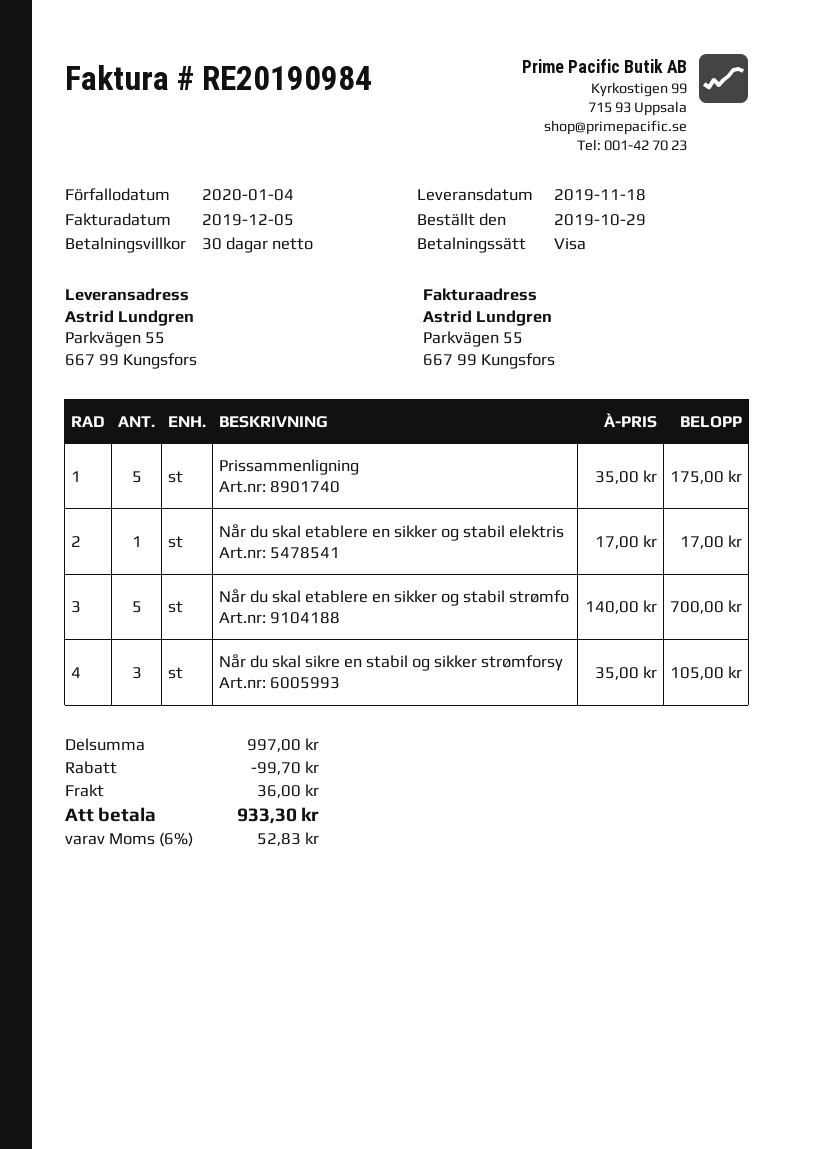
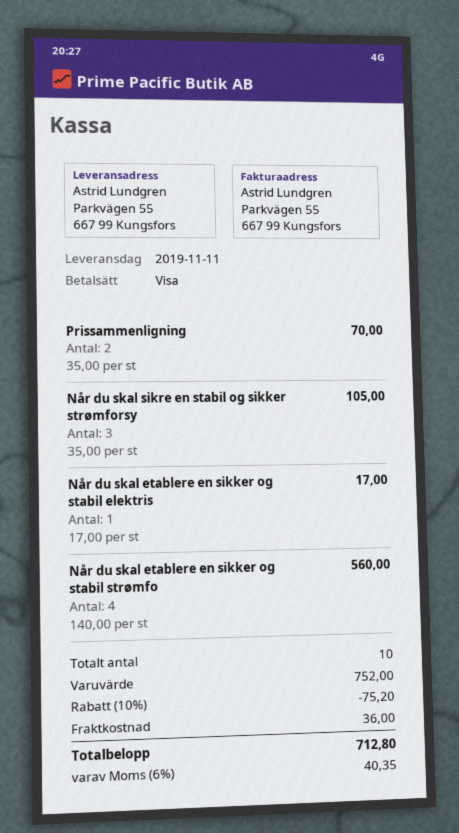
delivery date: 2019-11-18 -> 2019-11-11
Prissammenligning: 5 x 35.00 = 175.00 -> 2 x 35.00 = 70.00
Når du skal etablere en sikker og stabil strømfo: 5 x 140.00 = 700.00 -> 4 x 140.00 = 560.00
subtotal: 997.00 -> 752.00
discount: 99.70 -> 75.20
tax: 6% = 52.83 -> 6% = 40.35
total: 933.30 -> 712.80

